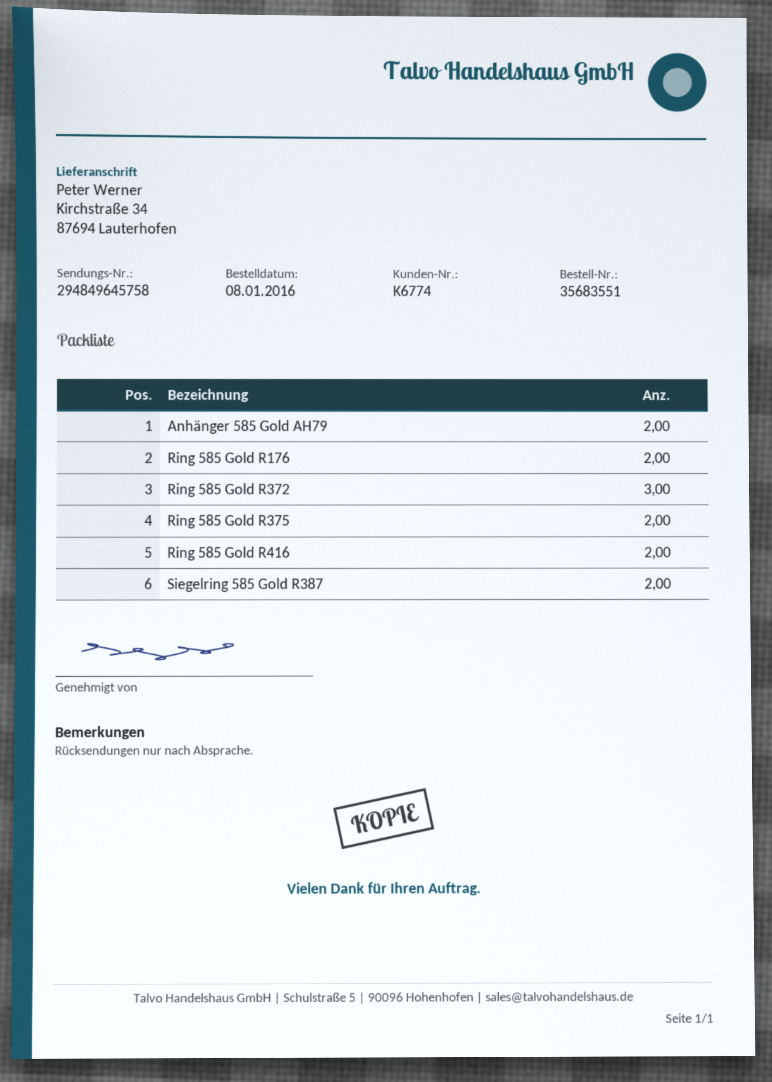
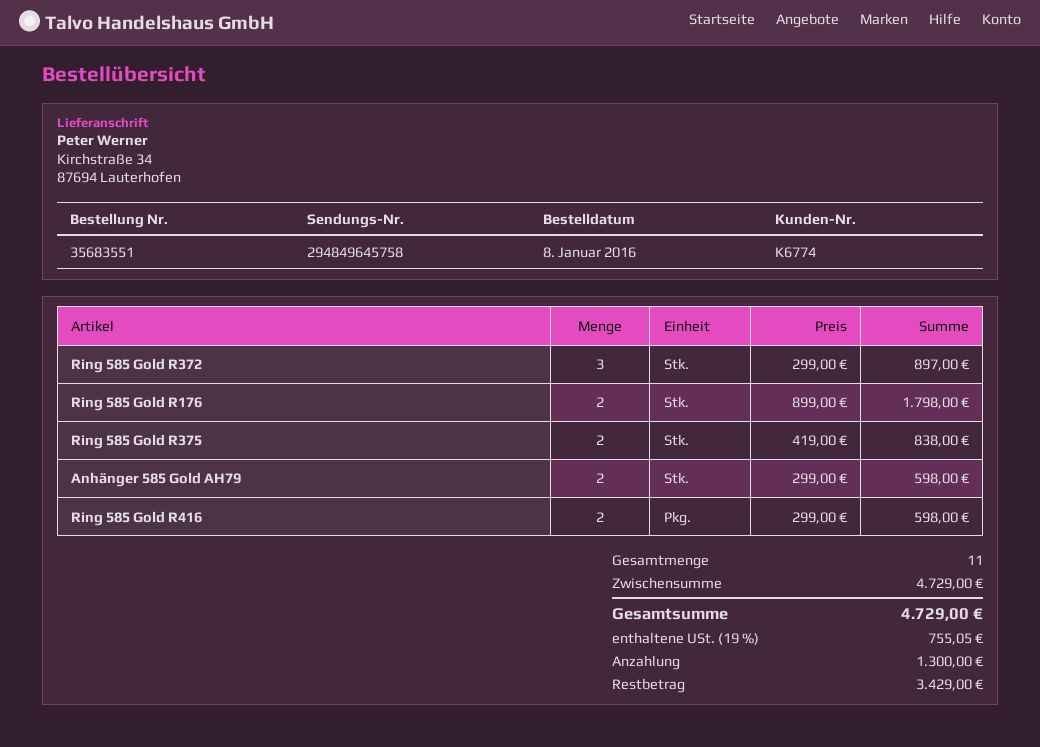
Siegelring 585 Gold R387: 2 -> none

